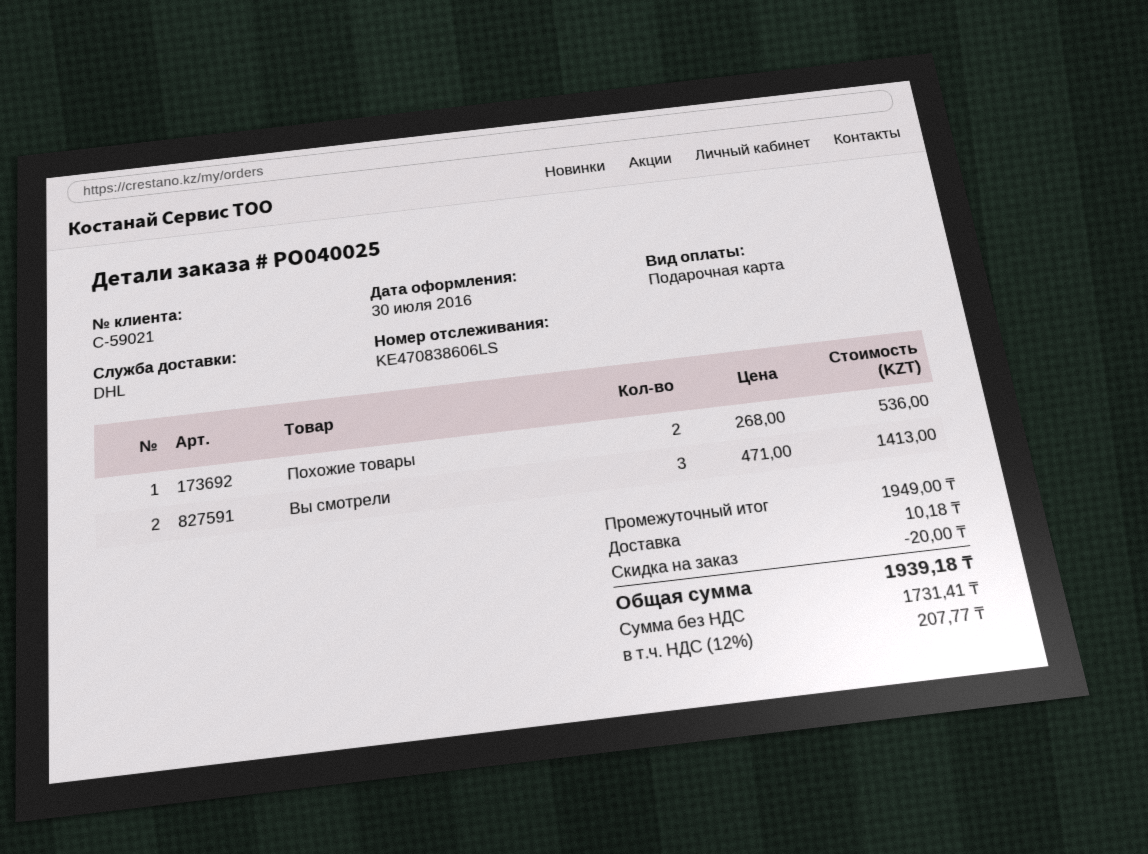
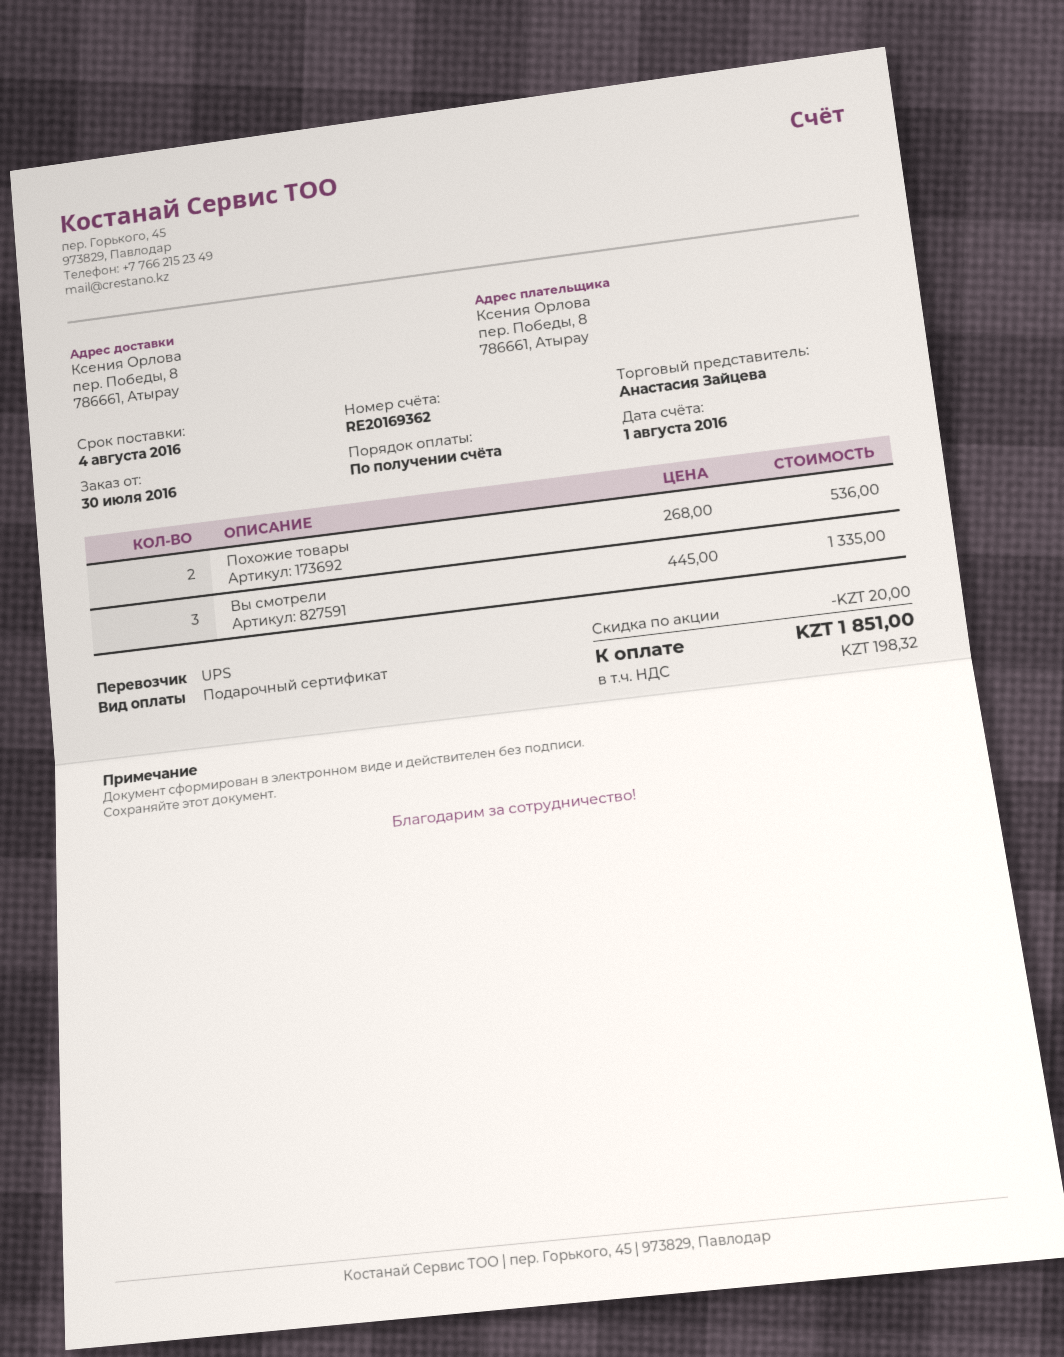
shipping method: DHL -> UPS
Вы смотрели: 3 x 471.00 = 1413.00 -> 3 x 445.00 = 1335.00
shipping: 10.18 -> none
tax: 207.77 -> 198.32
total: 1939.18 -> 1851.00

